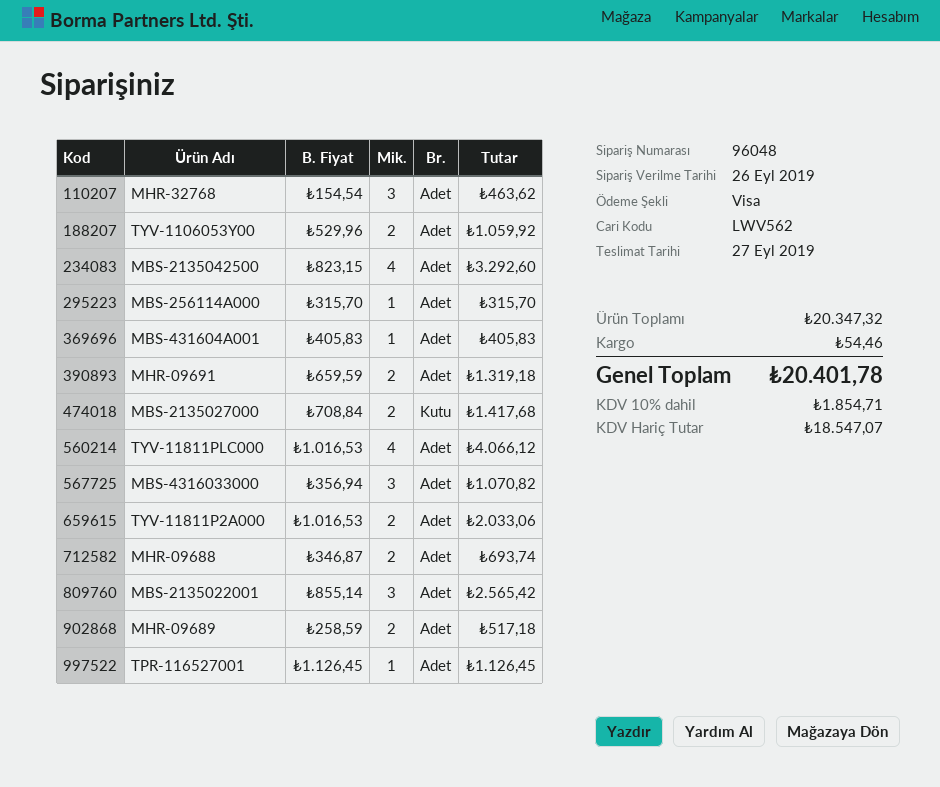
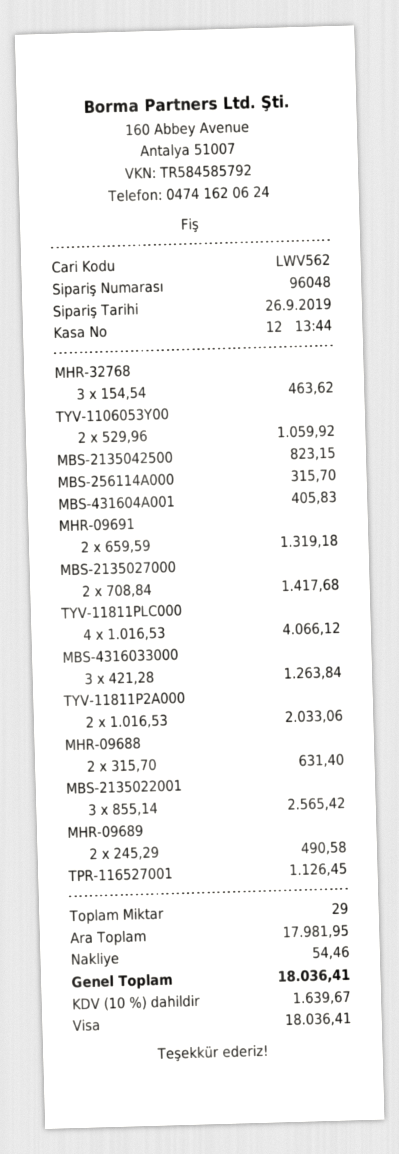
MBS-2135042500: 4 x 823.15 = 3292.60 -> 1 x 823.15 = 823.15
MBS-4316033000: 3 x 356.94 = 1070.82 -> 3 x 421.28 = 1263.84
MHR-09688: 2 x 346.87 = 693.74 -> 2 x 315.70 = 631.40
MHR-09689: 2 x 258.59 = 517.18 -> 2 x 245.29 = 490.58
subtotal: 20347.32 -> 17981.95
tax: 10% = 1854.71 -> 10% = 1639.67
total: 20401.78 -> 18036.41

